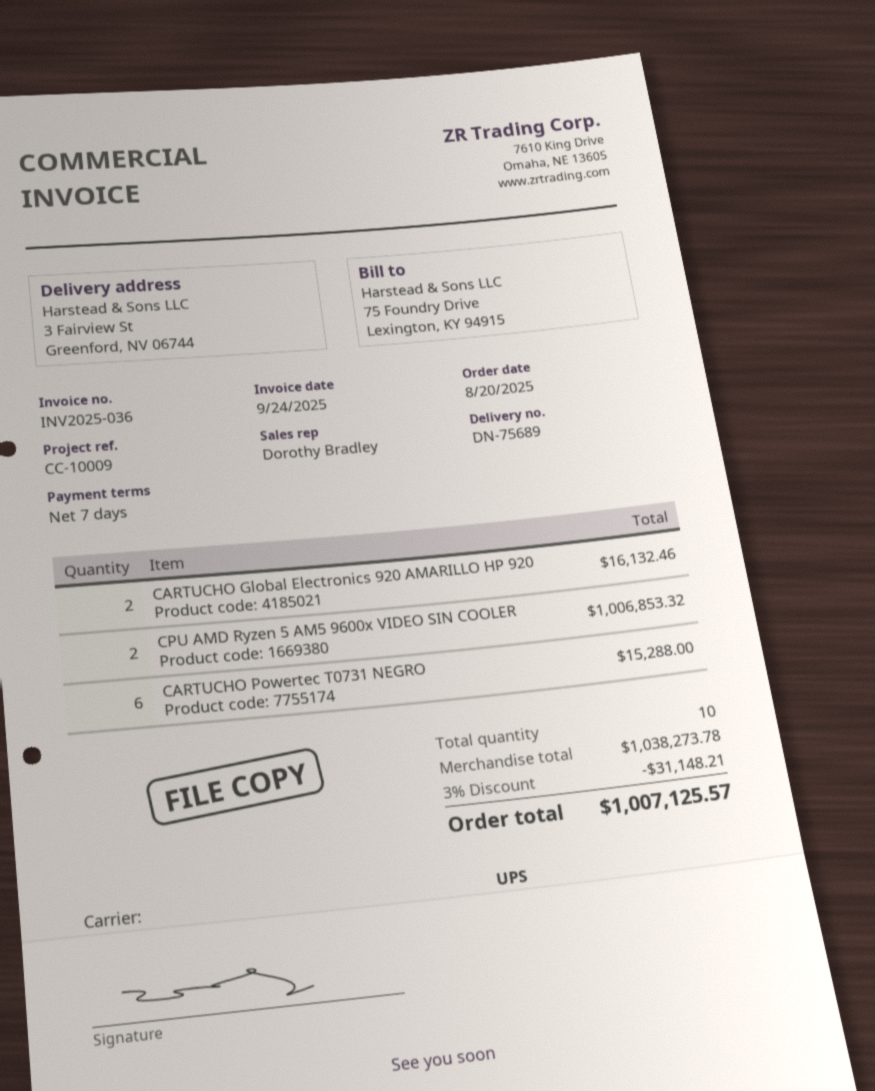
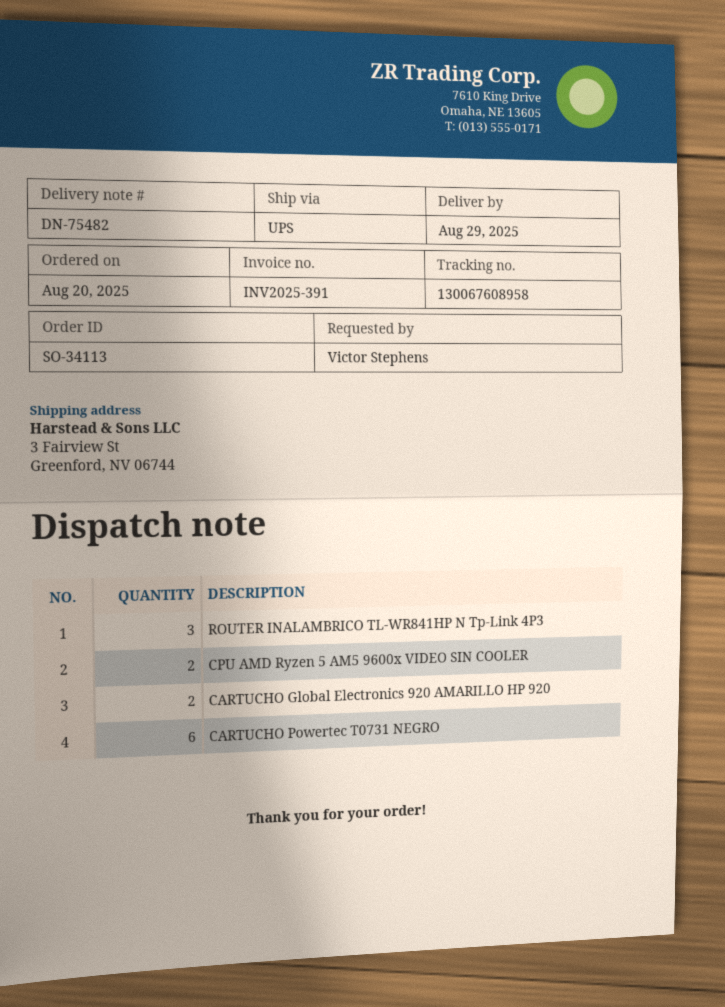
delivery note number: DN-75689 -> DN-75482
invoice number: INV2025-036 -> INV2025-391
ROUTER INALAMBRICO TL-WR841HP N Tp-Link 4P3: none -> 3

